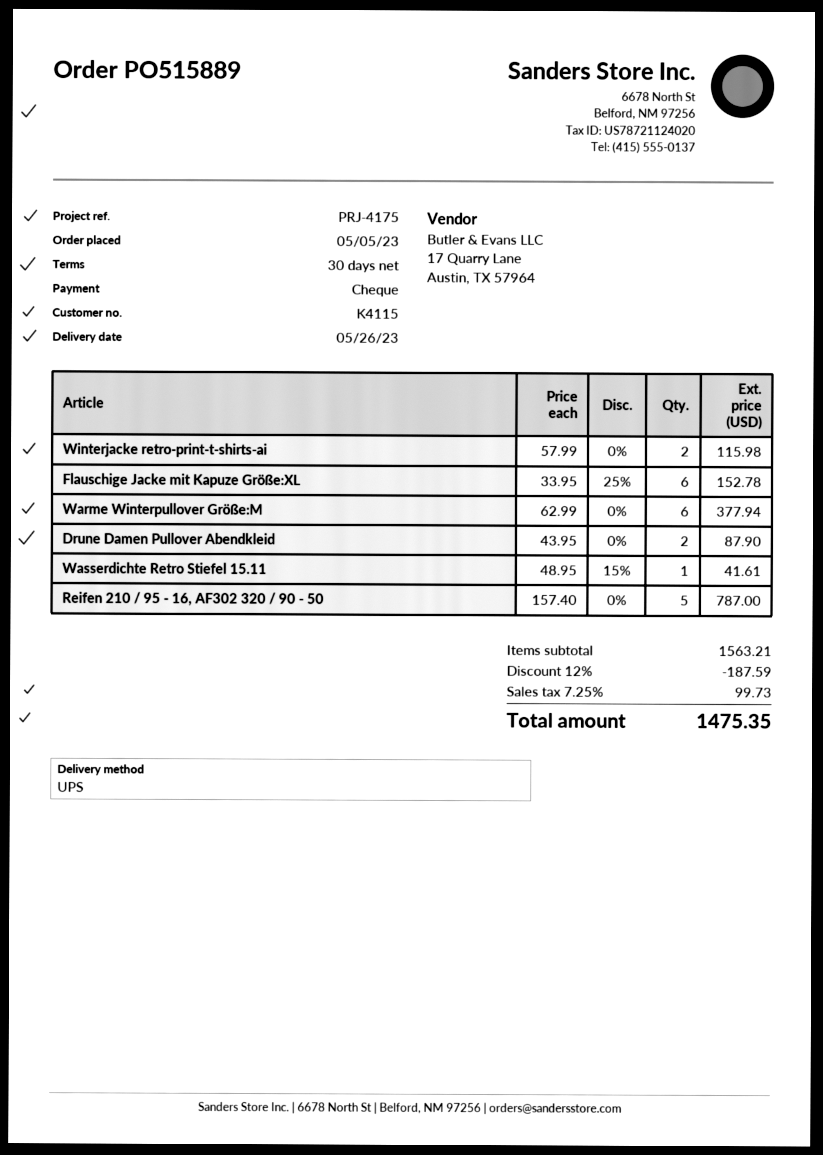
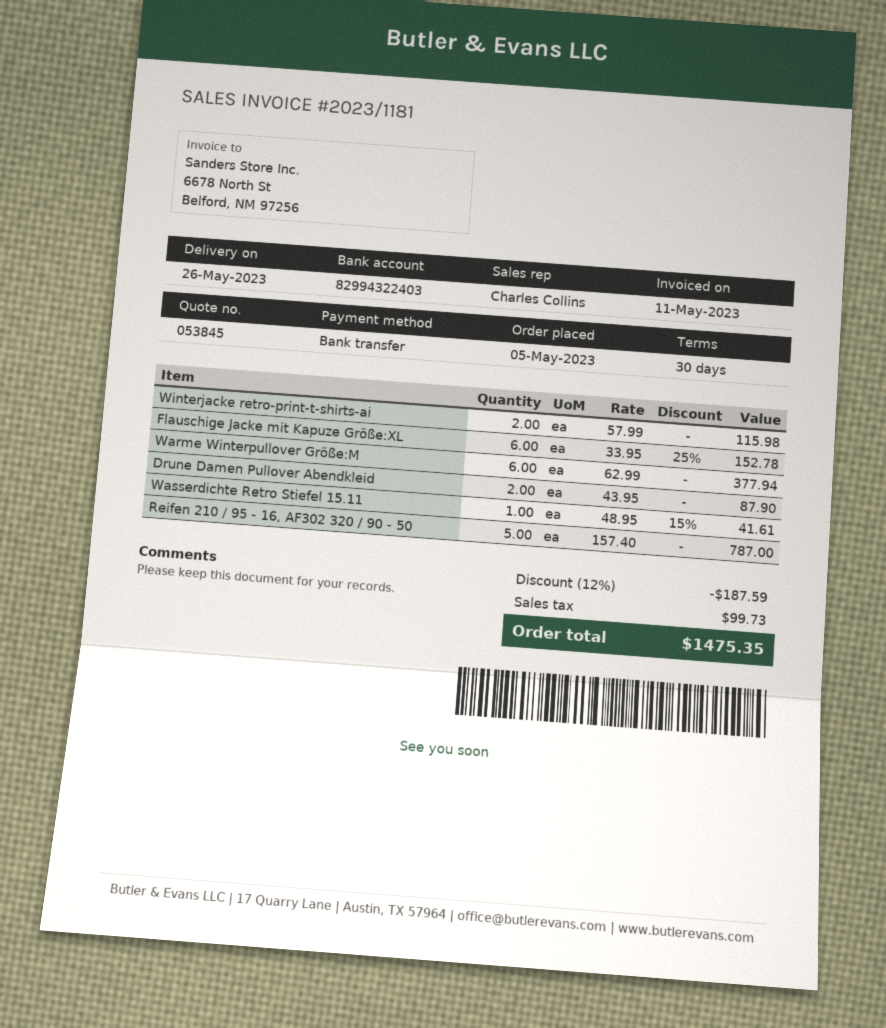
payment method: cheque -> bank transfer

